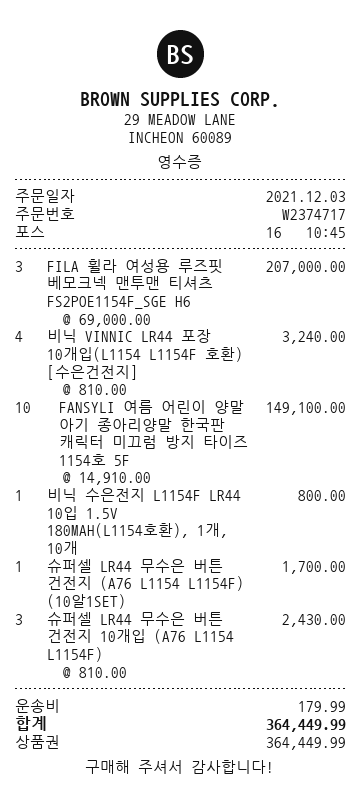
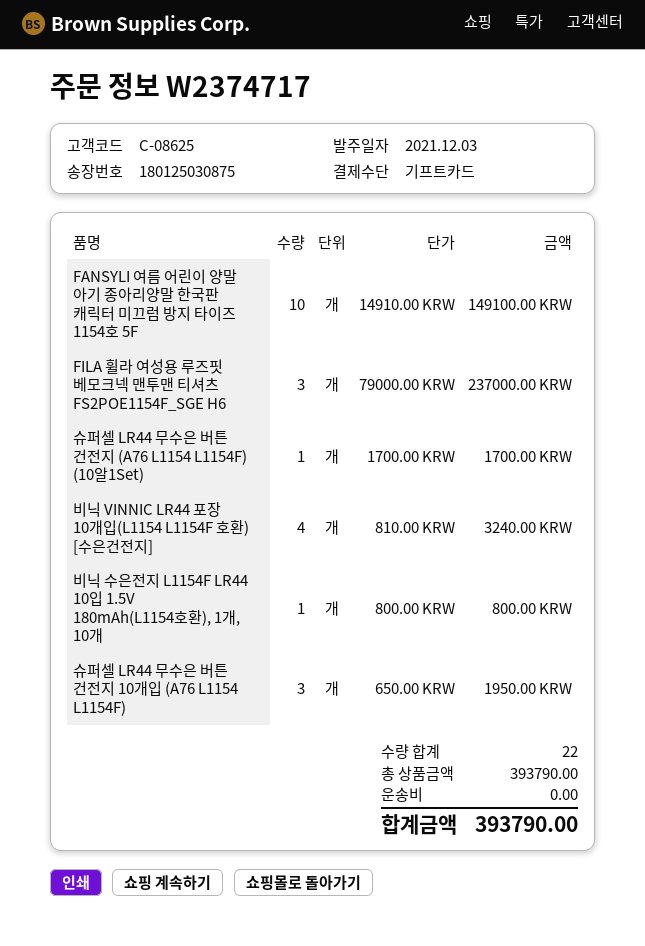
FILA 휠라 여성용 루즈핏 베모크넥 맨투맨 티셔츠 FS2POE1154F_SGE H6: 3 x 69000.00 = 207000.00 -> 3 x 79000.00 = 237000.00
슈퍼셀 LR44 무수은 버튼 건전지 10개입 (A76 L1154 L1154F): 3 x 810.00 = 2430.00 -> 3 x 650.00 = 1950.00
shipping: 179.99 -> 0.00
total: 364449.99 -> 393790.00

